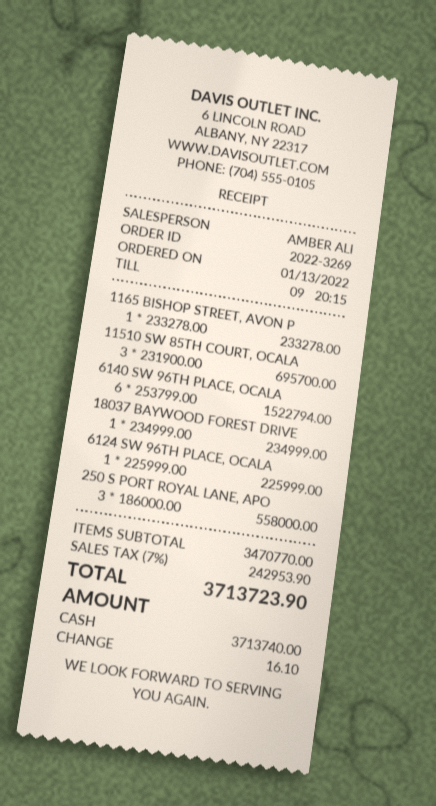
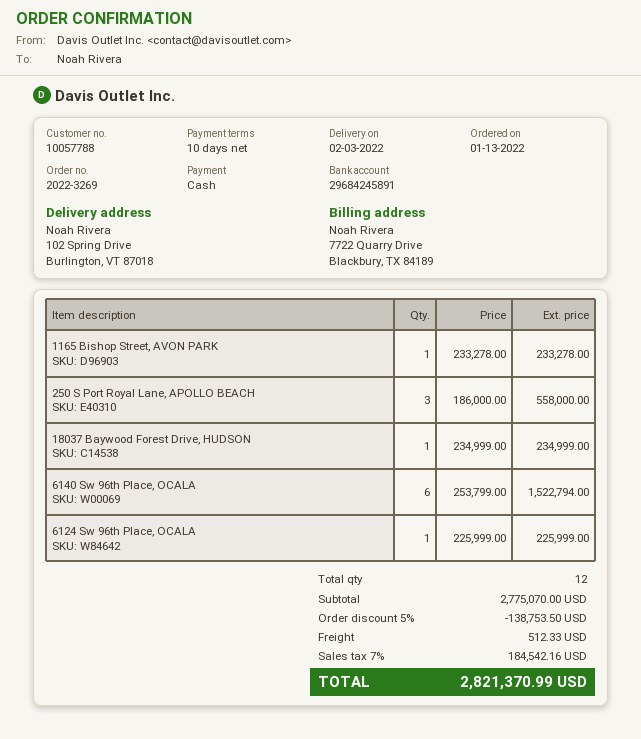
11510 SW 85TH COURT, OCALA: 3 x 231900.00 = 695700.00 -> none
subtotal: 3470770.00 -> 2775070.00
discount: none -> 5% = 138753.50
shipping: none -> 512.33
tax: 7% = 242953.90 -> 7% = 184542.16
total: 3713723.90 -> 2821370.99

